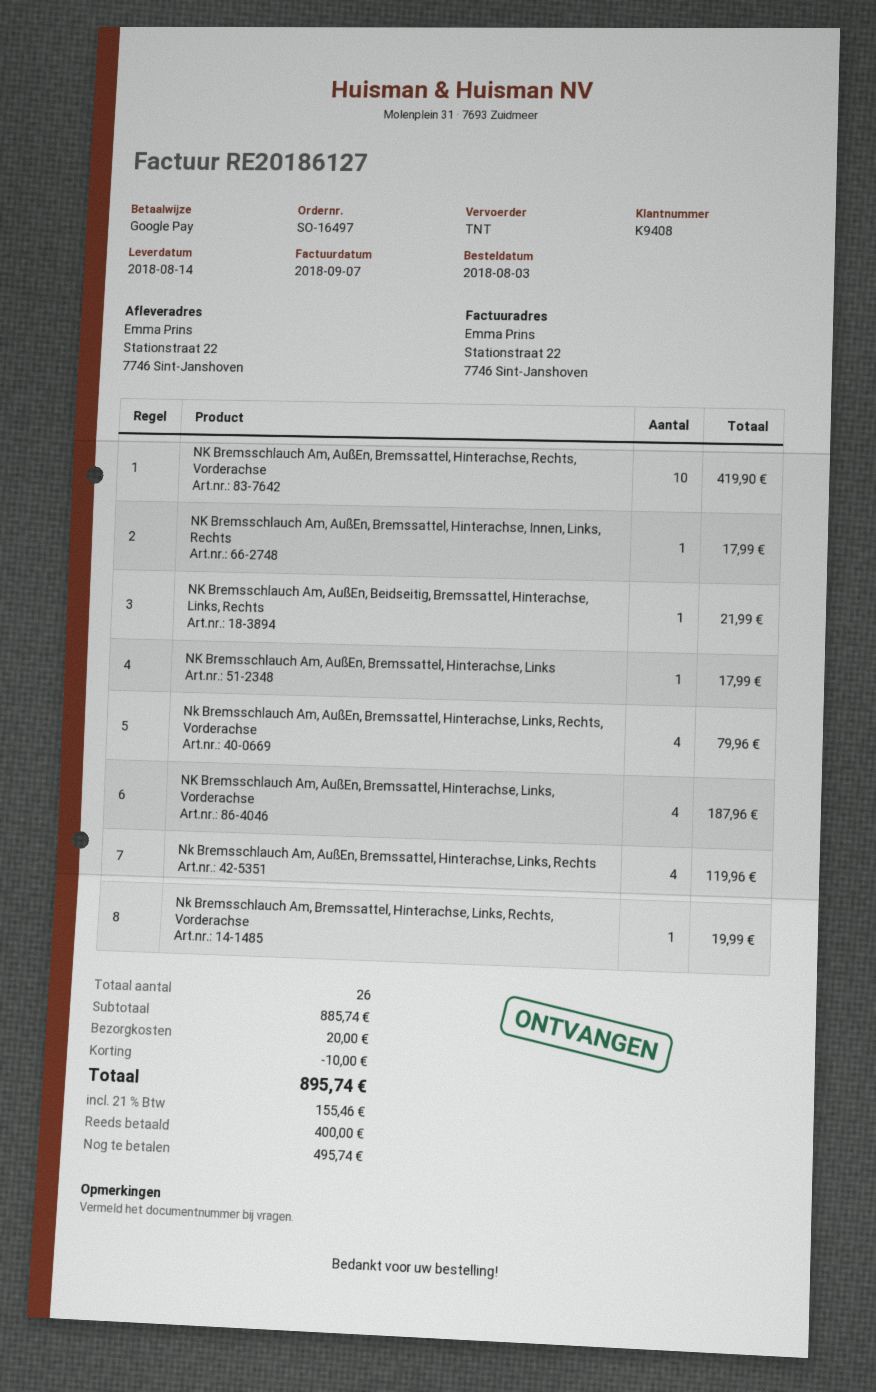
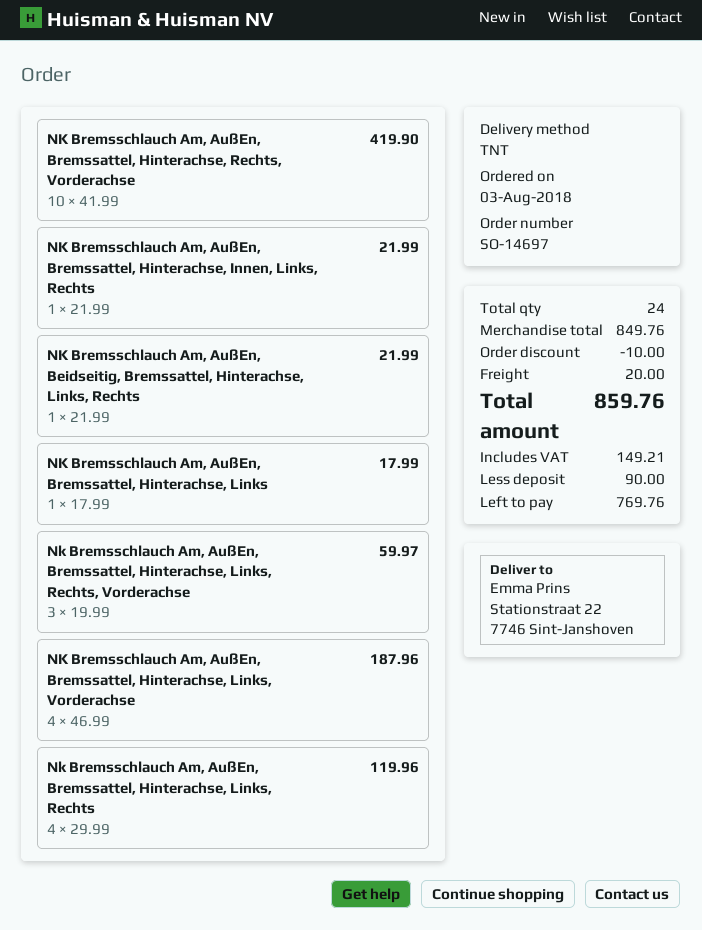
order number: SO-16497 -> SO-14697
NK Bremsschlauch Am, AußEn, Bremssattel, Hinterachse, Innen, Links, Rechts: 1 for 17.99 -> 1 for 21.99
Nk Bremsschlauch Am, AußEn, Bremssattel, Hinterachse, Links, Rechts, Vorderachse: 4 for 79.96 -> 3 for 59.97
Nk Bremsschlauch Am, Bremssattel, Hinterachse, Links, Rechts, Vorderachse: 1 for 19.99 -> none
total quantity: 26 -> 24
subtotal: 885.74 -> 849.76
tax: 155.46 -> 149.21
total: 895.74 -> 859.76
deposit: 400.00 -> 90.00
balance: 495.74 -> 769.76

